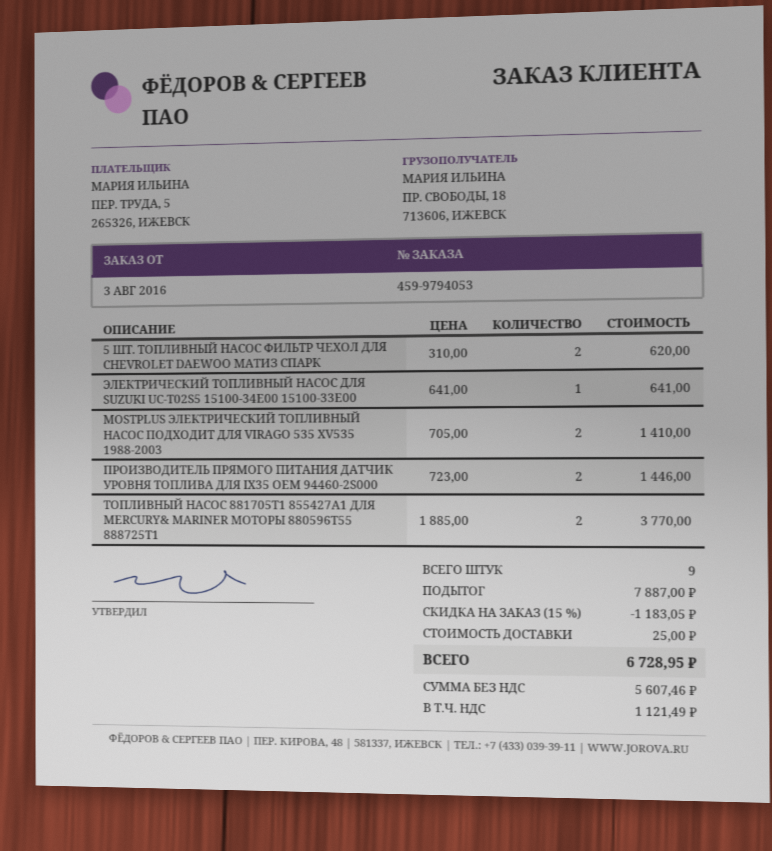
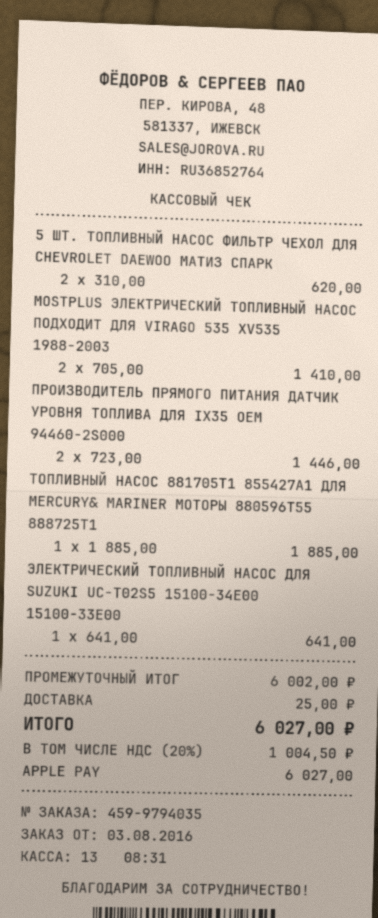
order number: 459-9794053 -> 459-9794035
ТОПЛИВНЫЙ НАСОС 881705T1 855427A1 ДЛЯ MERCURY& MARINER МОТОРЫ 880596T55 888725T1: 2 x 1885.00 = 3770.00 -> 1 x 1885.00 = 1885.00
subtotal: 7887.00 -> 6002.00
discount: 15% = 1183.05 -> none
tax: 1121.49 -> 1004.50
total: 6728.95 -> 6027.00

